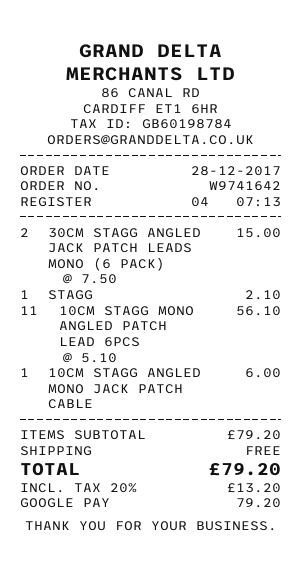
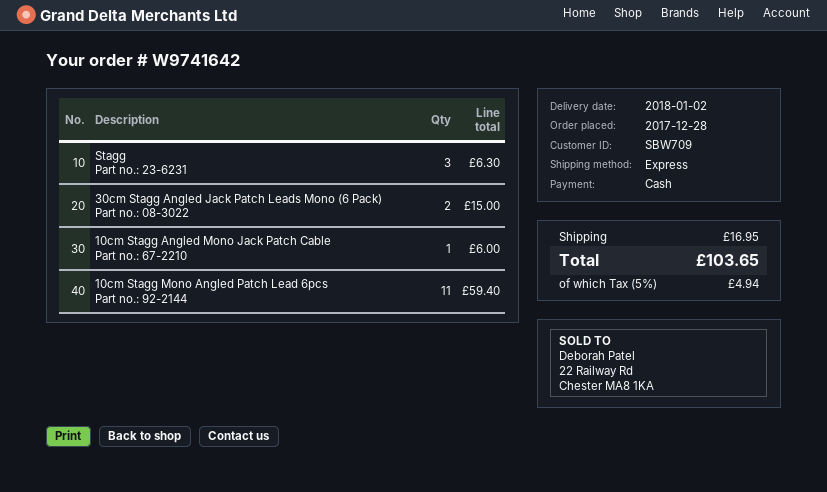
payment method: Google Pay -> cash
STAGG: 1 for 2.10 -> 3 for 6.30
10CM STAGG MONO ANGLED PATCH LEAD 6PCS: 11 for 56.10 -> 11 for 59.40
shipping: 0.00 -> 16.95
tax: 20% = 13.20 -> 5% = 4.94
total: 79.20 -> 103.65

